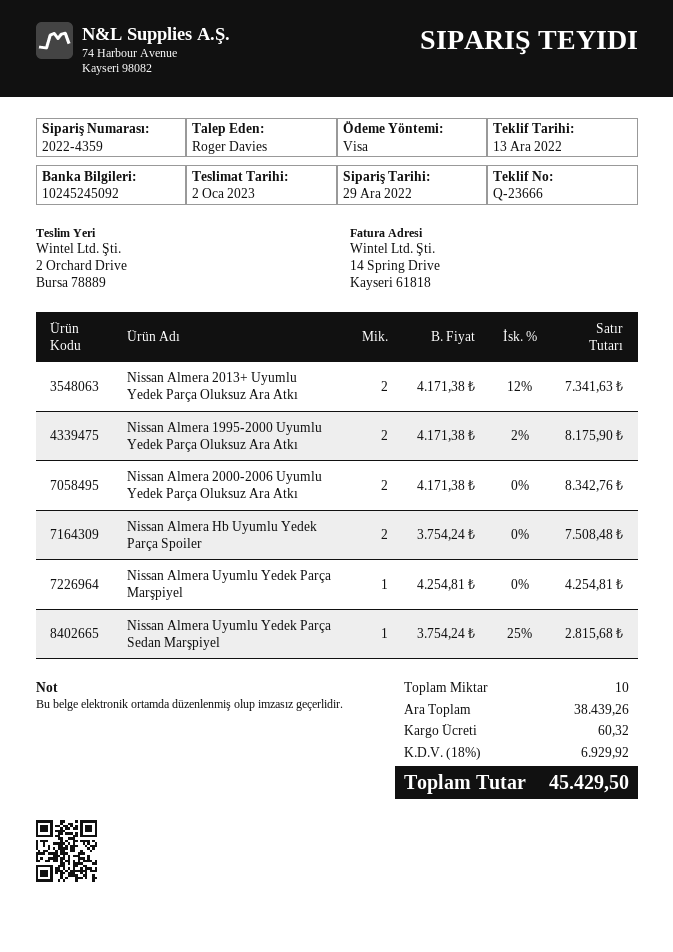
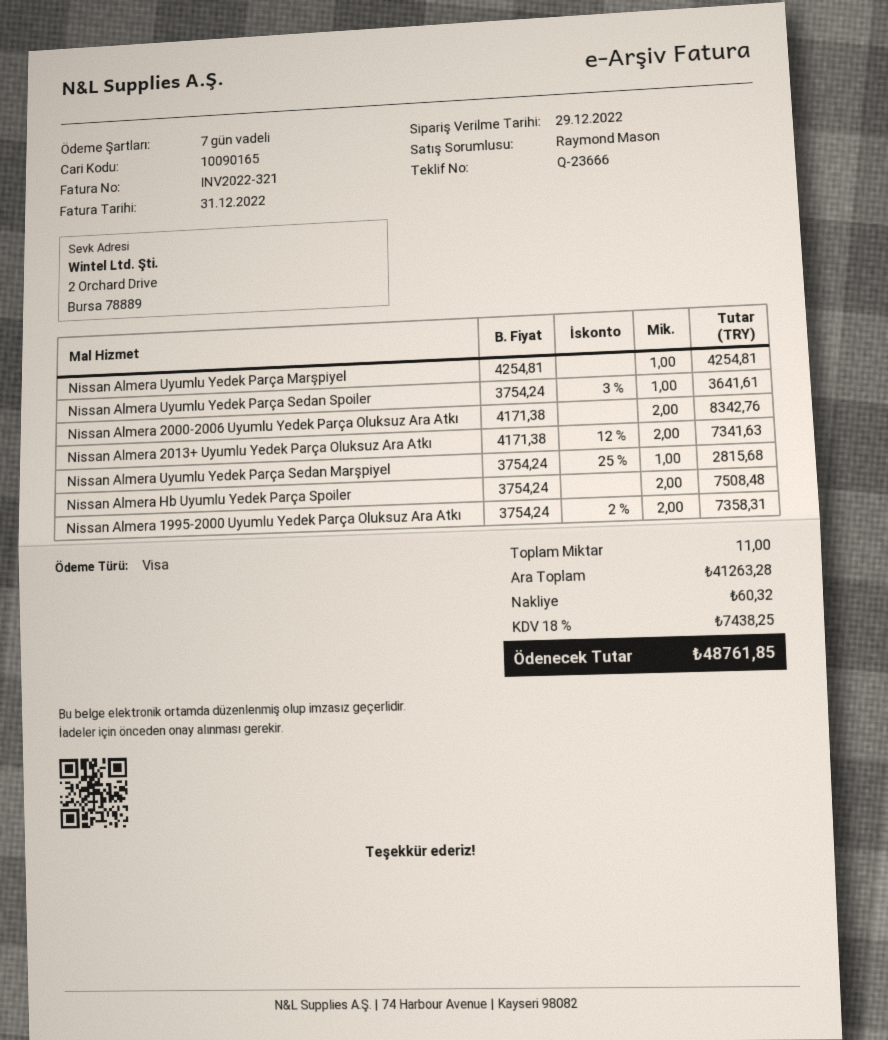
Nissan Almera 1995-2000 Uyumlu Yedek Parça Oluksuz Ara Atkı: 2 x 4171.38 - 2% = 8175.90 -> 2 x 3754.24 - 2% = 7358.31
Nissan Almera Uyumlu Yedek Parça Sedan Spoiler: none -> 1 x 3754.24 - 3% = 3641.61
total quantity: 10 -> 11
subtotal: 38439.26 -> 41263.28
tax: 18% = 6929.92 -> 18% = 7438.25
total: 45429.50 -> 48761.85

